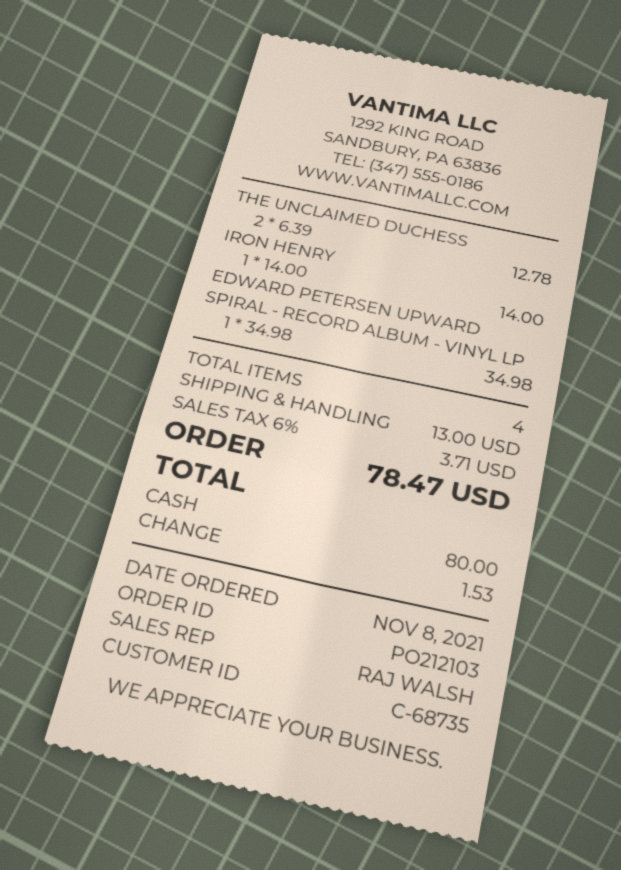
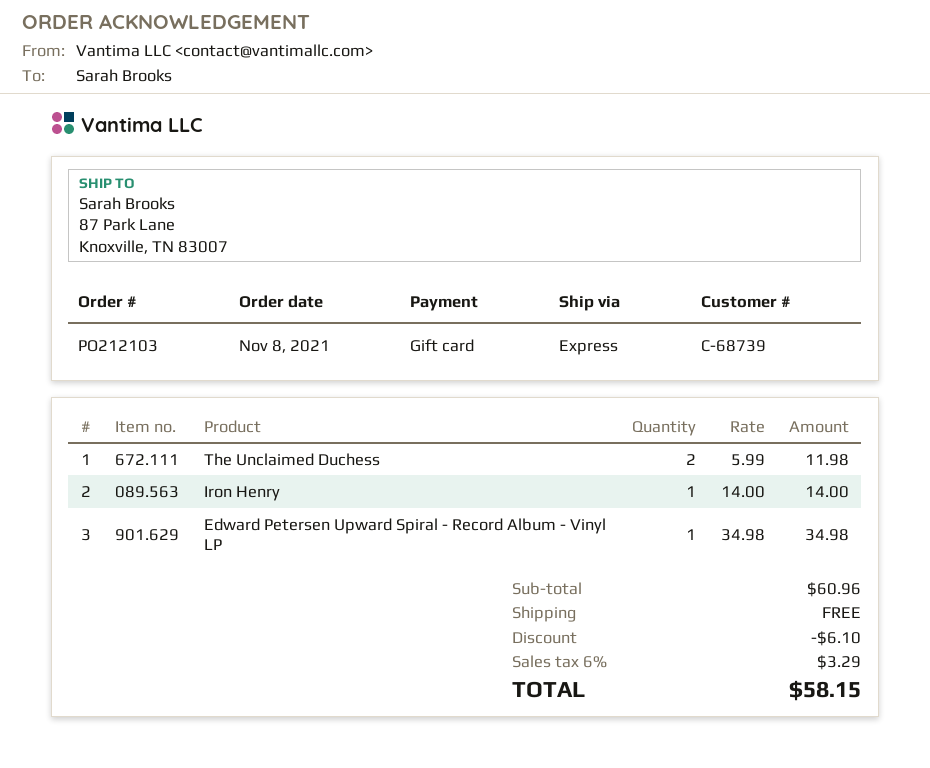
customer number: C-68735 -> C-68739
payment method: cash -> gift card
THE UNCLAIMED DUCHESS: 2 x 6.39 = 12.78 -> 2 x 5.99 = 11.98
discount: none -> 6.10
shipping: 13.00 -> 0.00
tax: 6% = 3.71 -> 6% = 3.29
total: 78.47 -> 58.15

